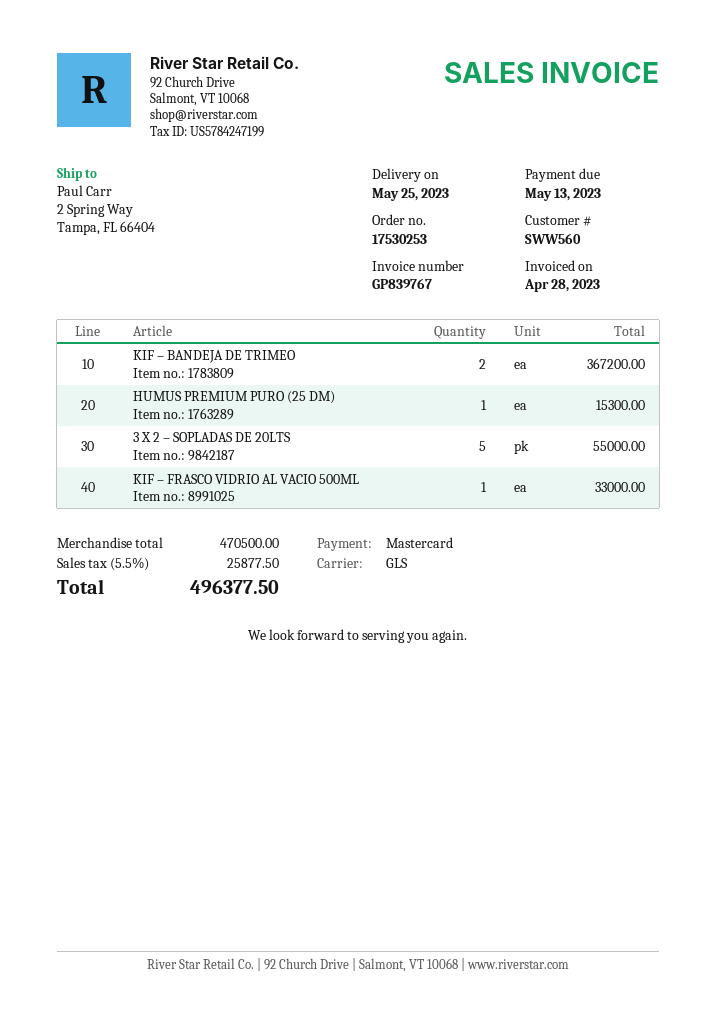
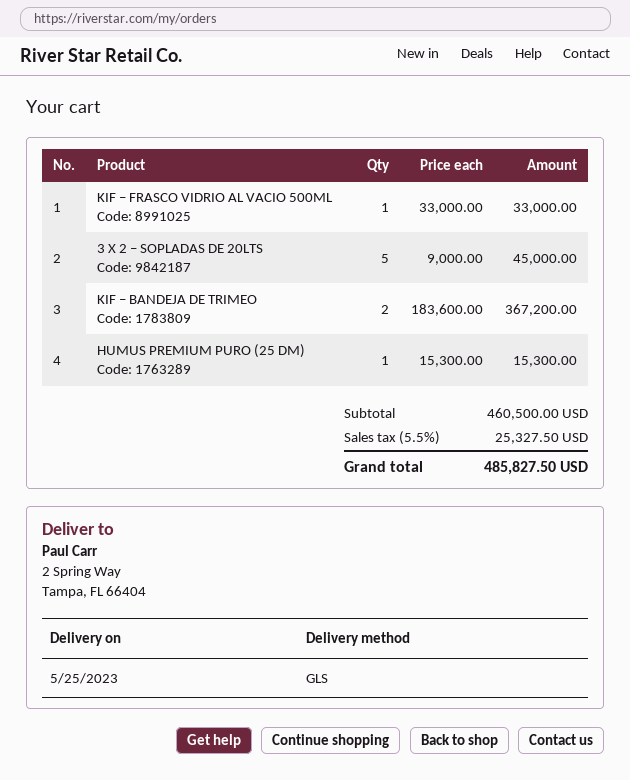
3 X 2 – SOPLADAS DE 20LTS: 5 for 55000.00 -> 5 for 45000.00
subtotal: 470500.00 -> 460500.00
tax: 5.5% = 25877.50 -> 5.5% = 25327.50
total: 496377.50 -> 485827.50

